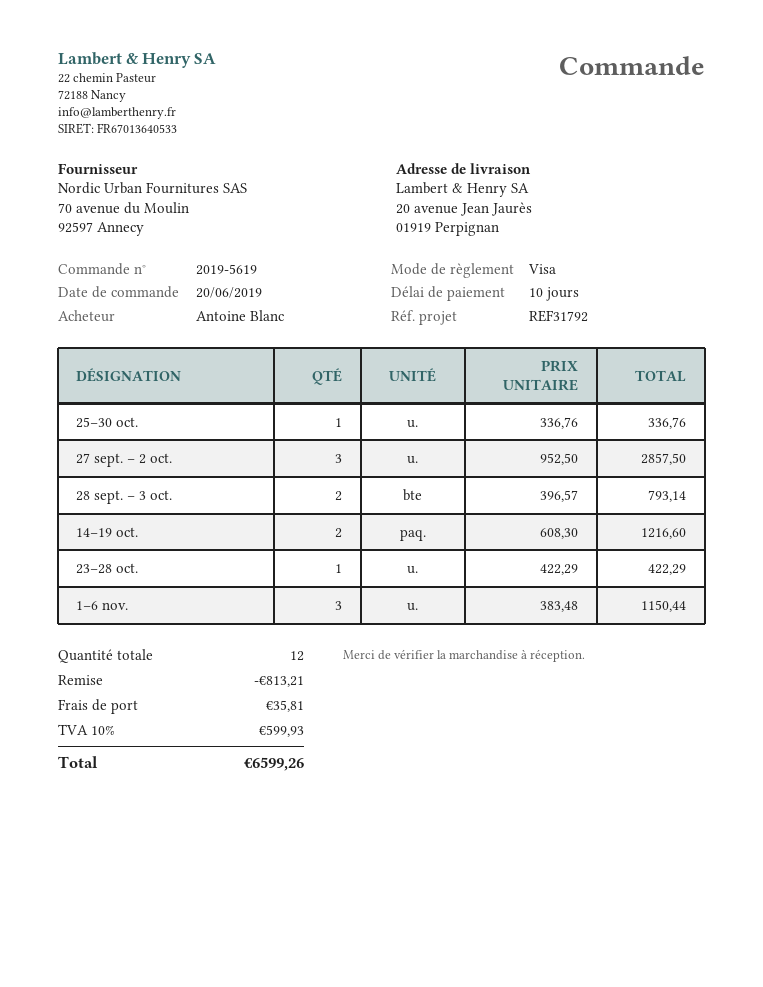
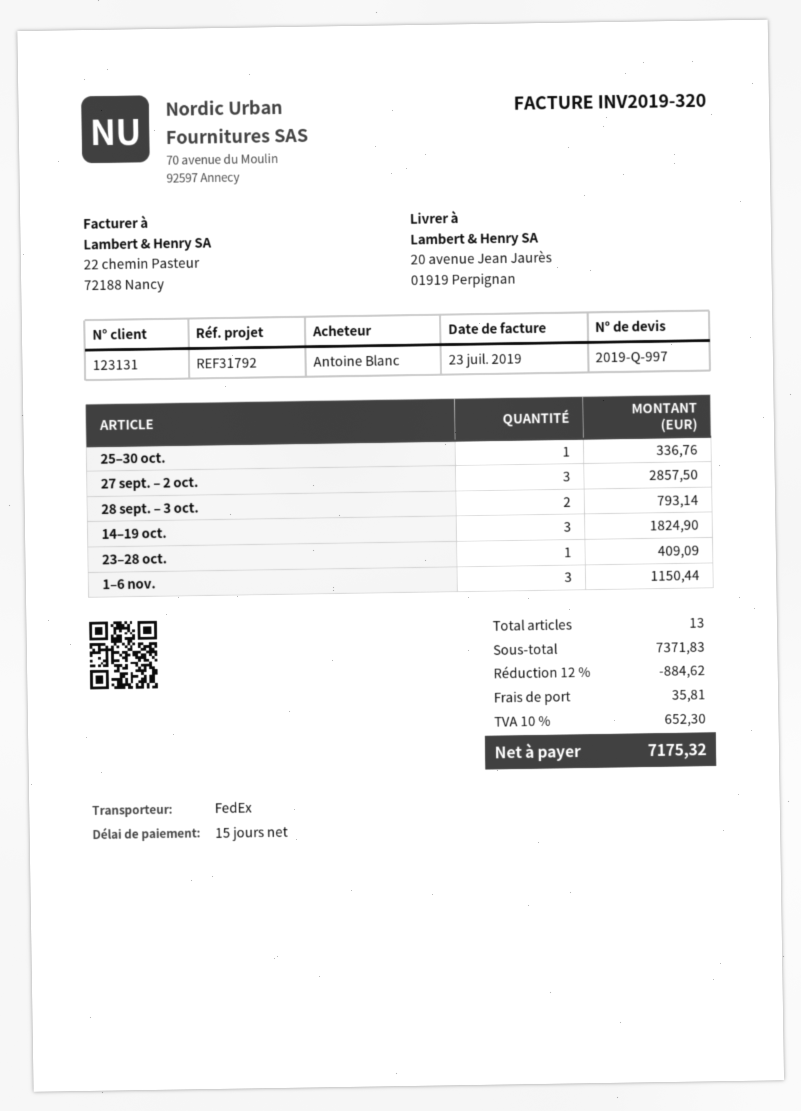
payment terms: 10 days -> 15 days
14–19 oct.: 2 for 1216.60 -> 3 for 1824.90
23–28 oct.: 1 for 422.29 -> 1 for 409.09
total quantity: 12 -> 13
discount: 813.21 -> 884.62
tax: 10% = 599.93 -> 10% = 652.30
total: 6599.26 -> 7175.32

